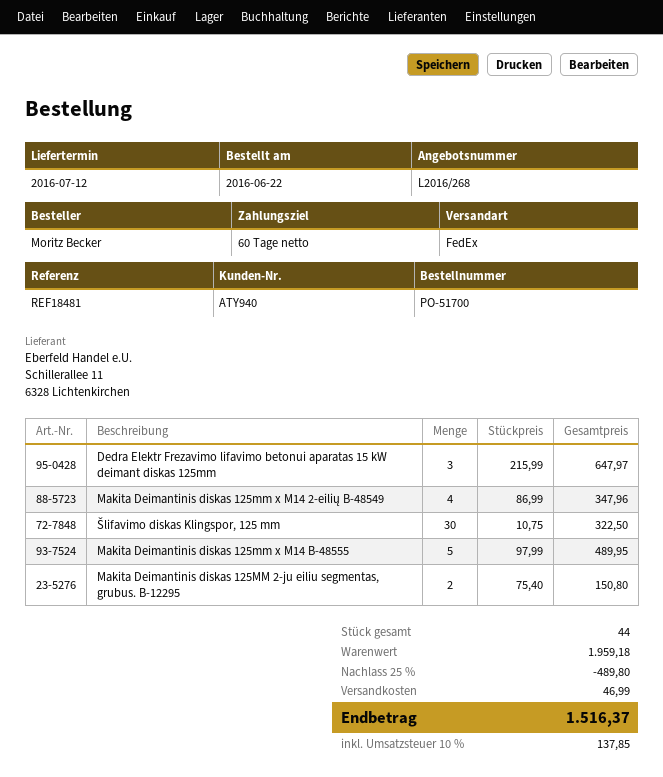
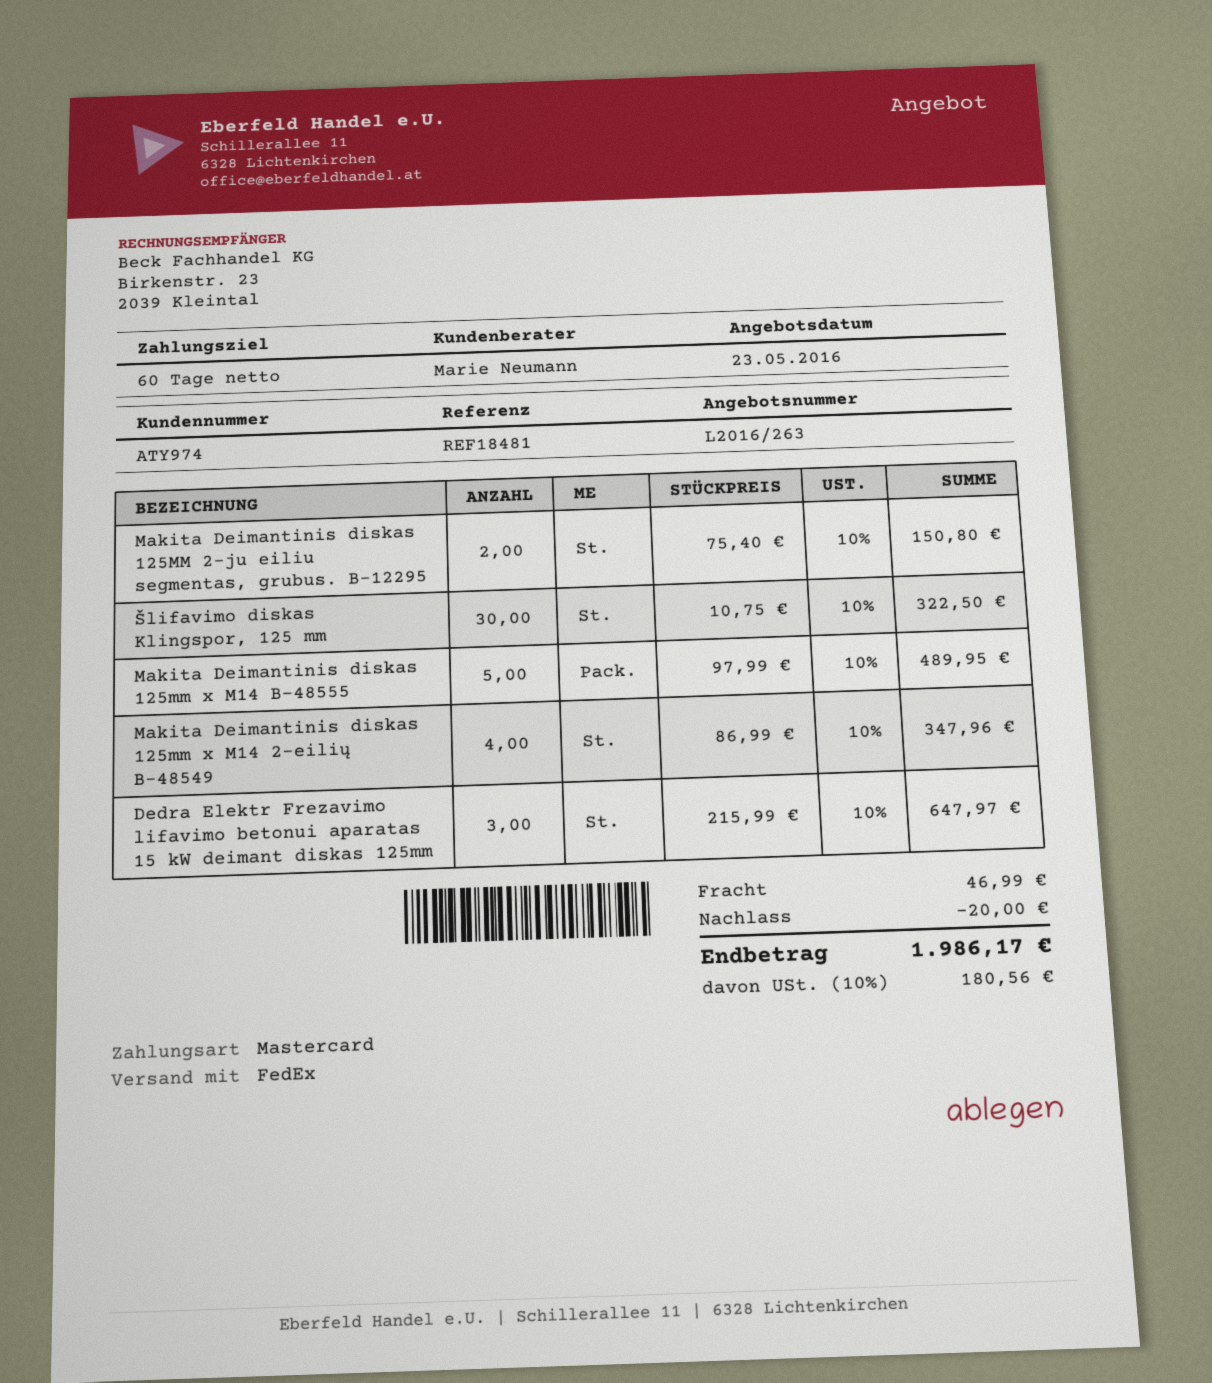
quote number: L2016/268 -> L2016/263
customer number: ATY940 -> ATY974
discount: 489.80 -> 20.00
tax: 10% = 137.85 -> 10% = 180.56
total: 1516.37 -> 1986.17

